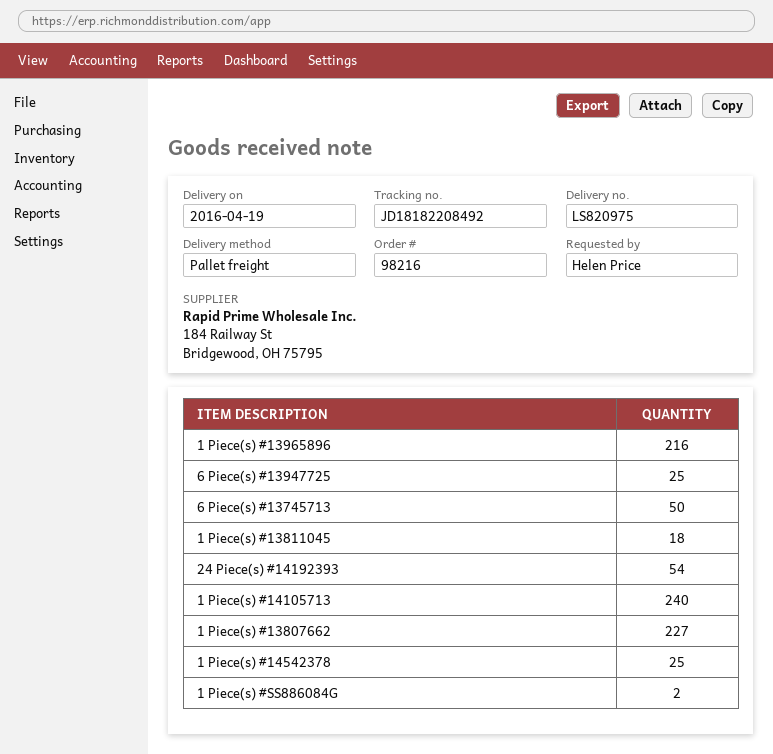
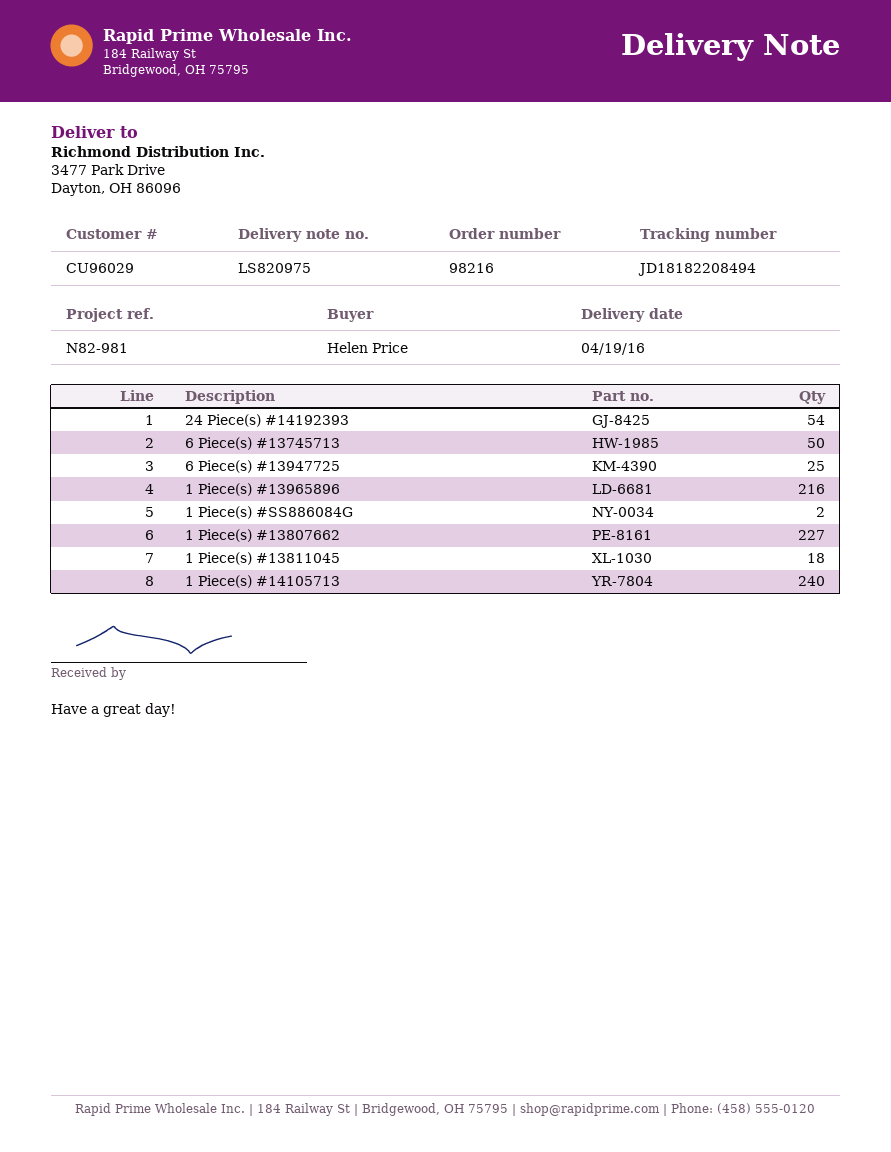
tracking number: JD18182208492 -> JD18182208494
1 Piece(s) #14542378: 25 -> none

